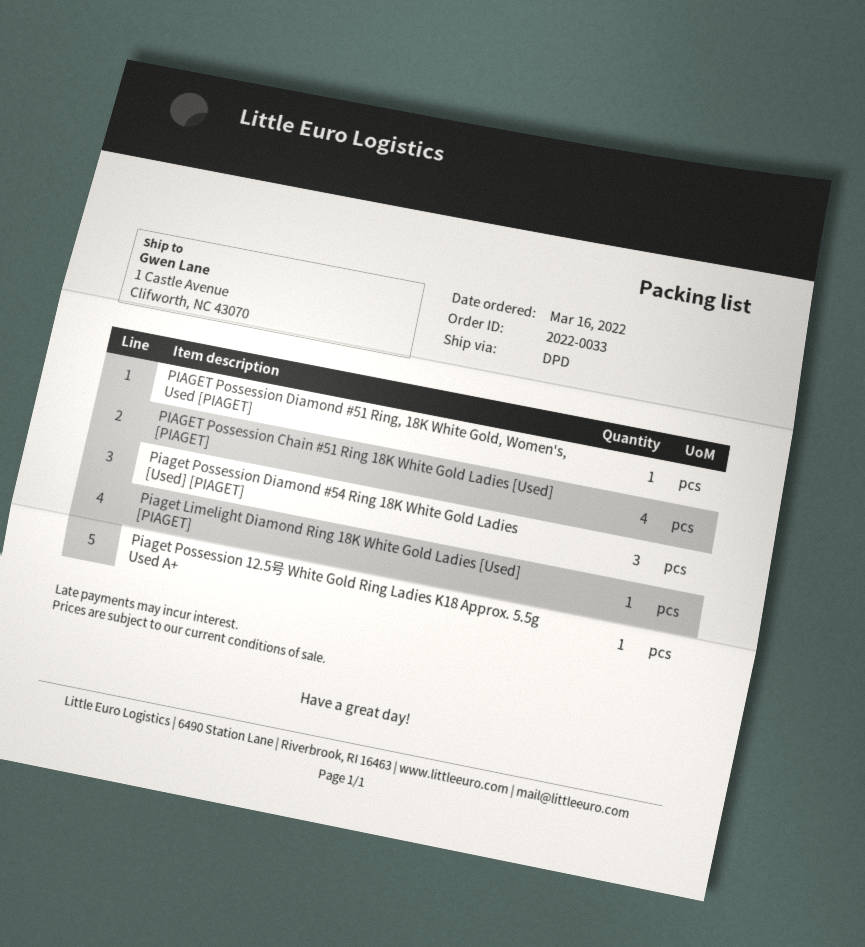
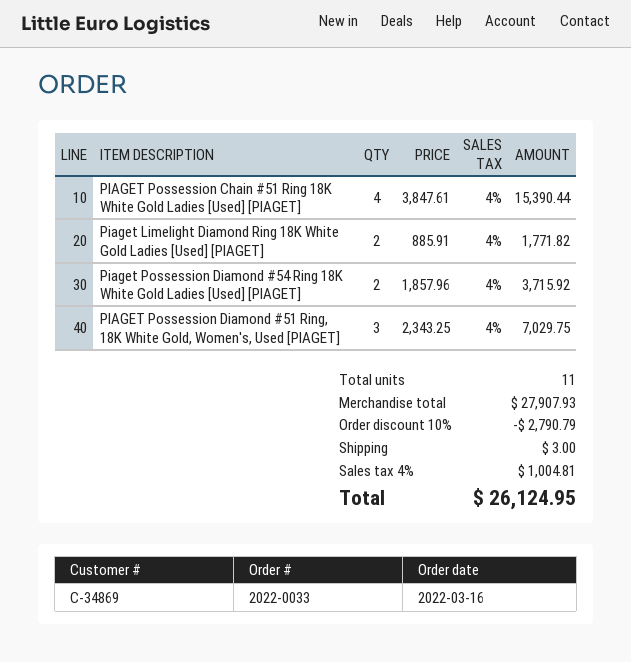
PIAGET Possession Diamond #51 Ring, 18K White Gold, Women's, Used [PIAGET]: 1 -> 3
Piaget Possession Diamond #54 Ring 18K White Gold Ladies [Used] [PIAGET]: 3 -> 2
Piaget Limelight Diamond Ring 18K White Gold Ladies [Used] [PIAGET]: 1 -> 2
Piaget Possession 12.5号 White Gold Ring Ladies K18 Approx. 5.5g Used A+: 1 -> none

